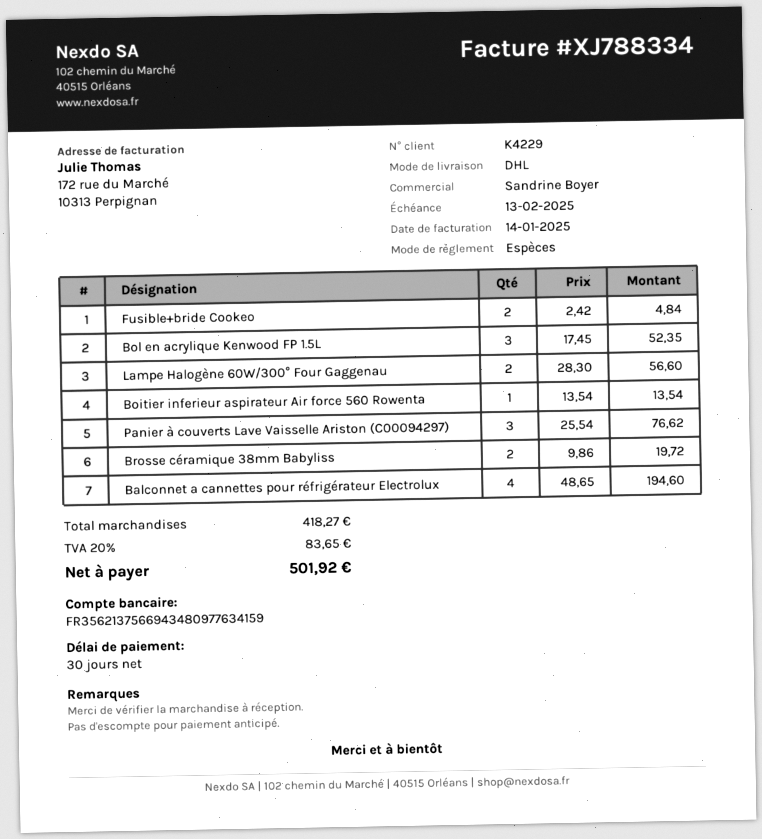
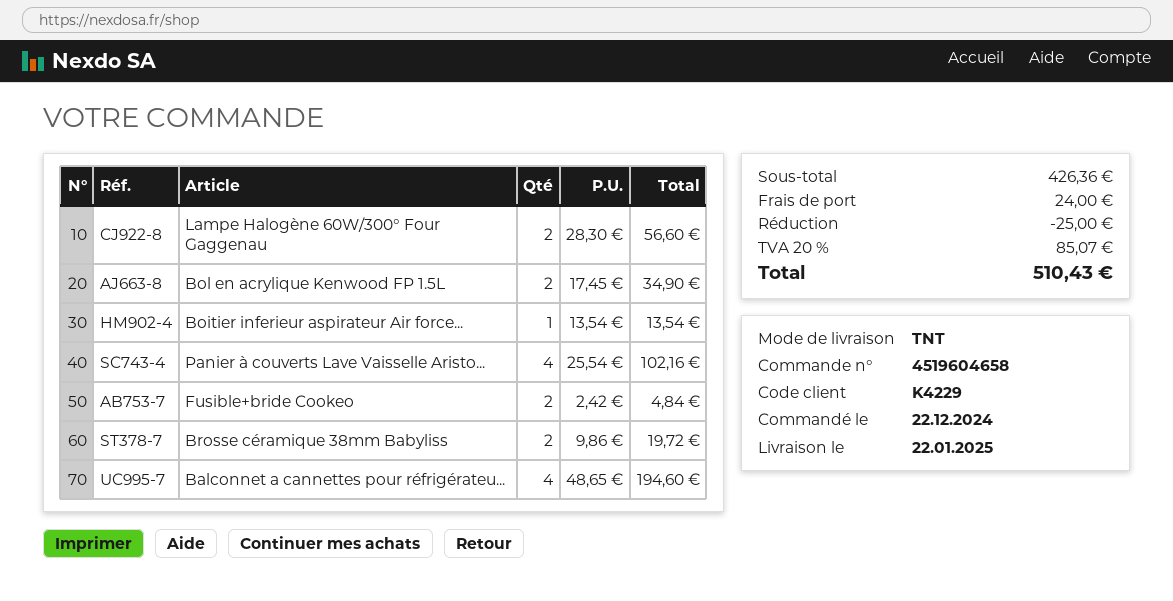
shipping method: DHL -> TNT
Bol en acrylique Kenwood FP 1.5L: 3 x 17.45 = 52.35 -> 2 x 17.45 = 34.90
Panier à couverts Lave Vaisselle Ariston (C00094297): 3 x 25.54 = 76.62 -> 4 x 25.54 = 102.16
subtotal: 418.27 -> 426.36
discount: none -> 25.00
shipping: none -> 24.00
tax: 20% = 83.65 -> 20% = 85.07
total: 501.92 -> 510.43

